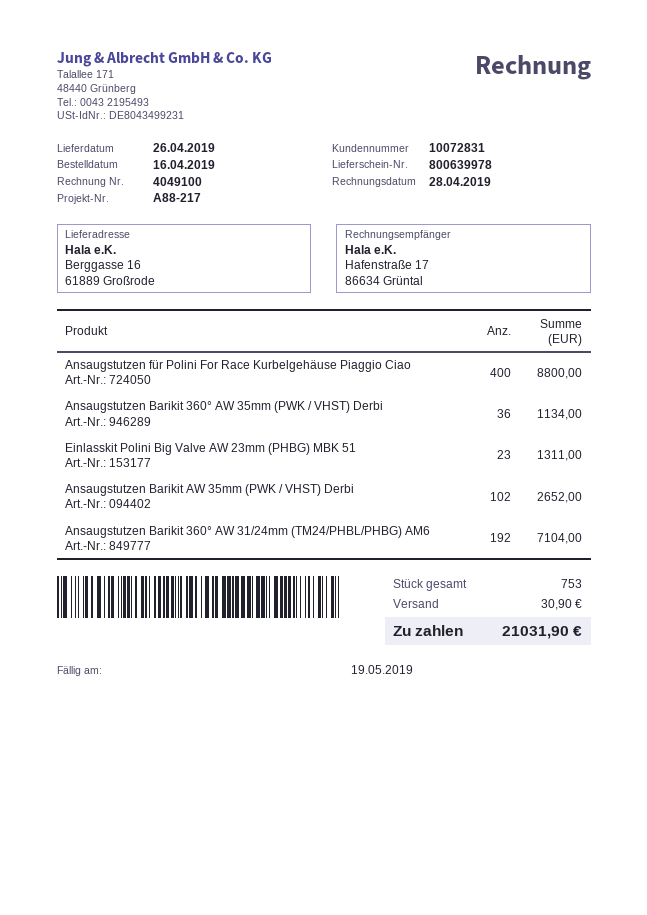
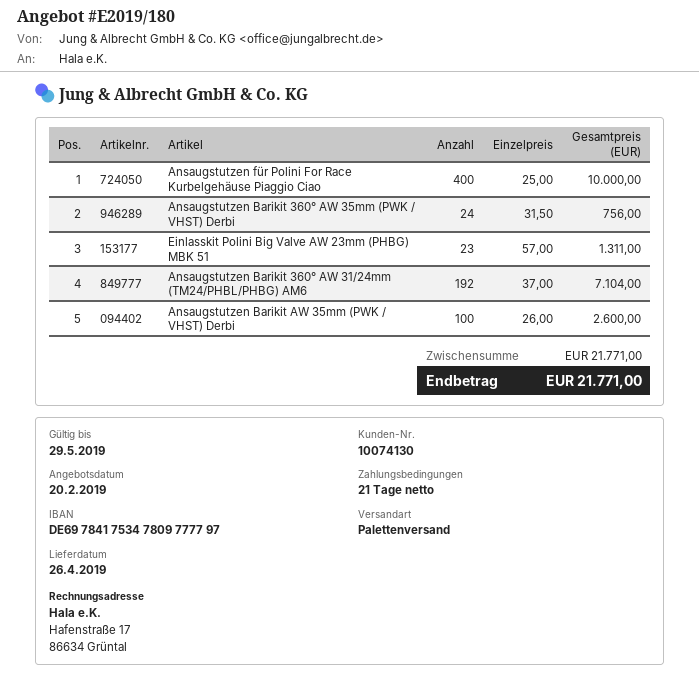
customer number: 10072831 -> 10074130
Ansaugstutzen für Polini For Race Kurbelgehäuse Piaggio Ciao: 400 for 8800.00 -> 400 for 10000.00
Ansaugstutzen Barikit 360° AW 35mm (PWK / VHST) Derbi: 36 for 1134.00 -> 24 for 756.00
Ansaugstutzen Barikit AW 35mm (PWK / VHST) Derbi: 102 for 2652.00 -> 100 for 2600.00
shipping: 30.90 -> none
total: 21031.90 -> 21771.00

